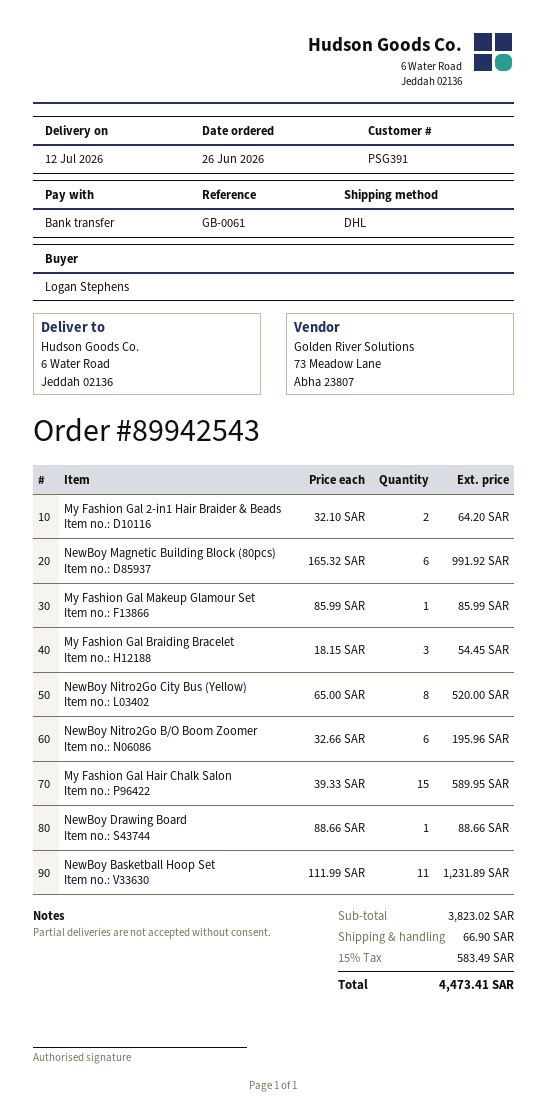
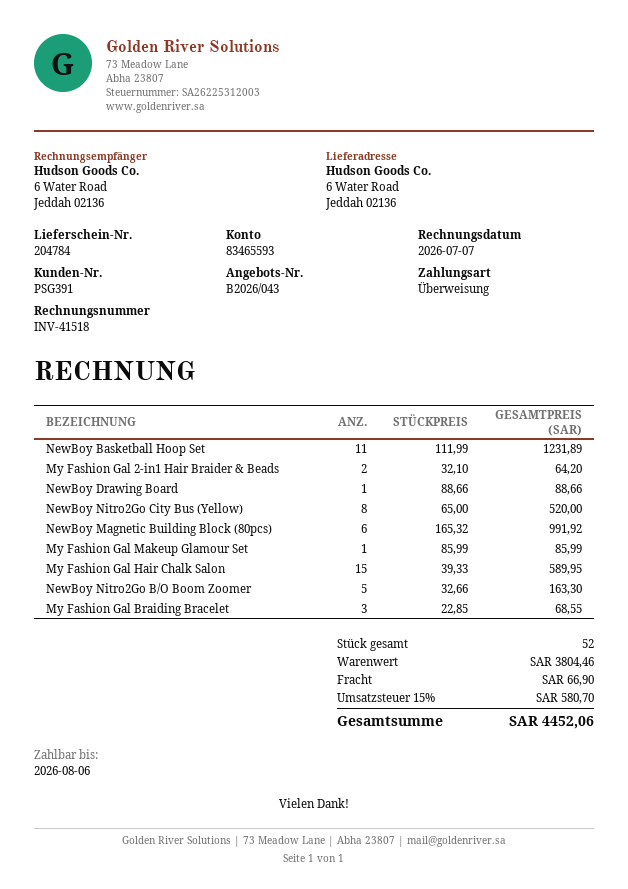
My Fashion Gal Braiding Bracelet: 3 x 18.15 = 54.45 -> 3 x 22.85 = 68.55
NewBoy Nitro2Go B/O Boom Zoomer: 6 x 32.66 = 195.96 -> 5 x 32.66 = 163.30
subtotal: 3823.02 -> 3804.46
tax: 15% = 583.49 -> 15% = 580.70
total: 4473.41 -> 4452.06

